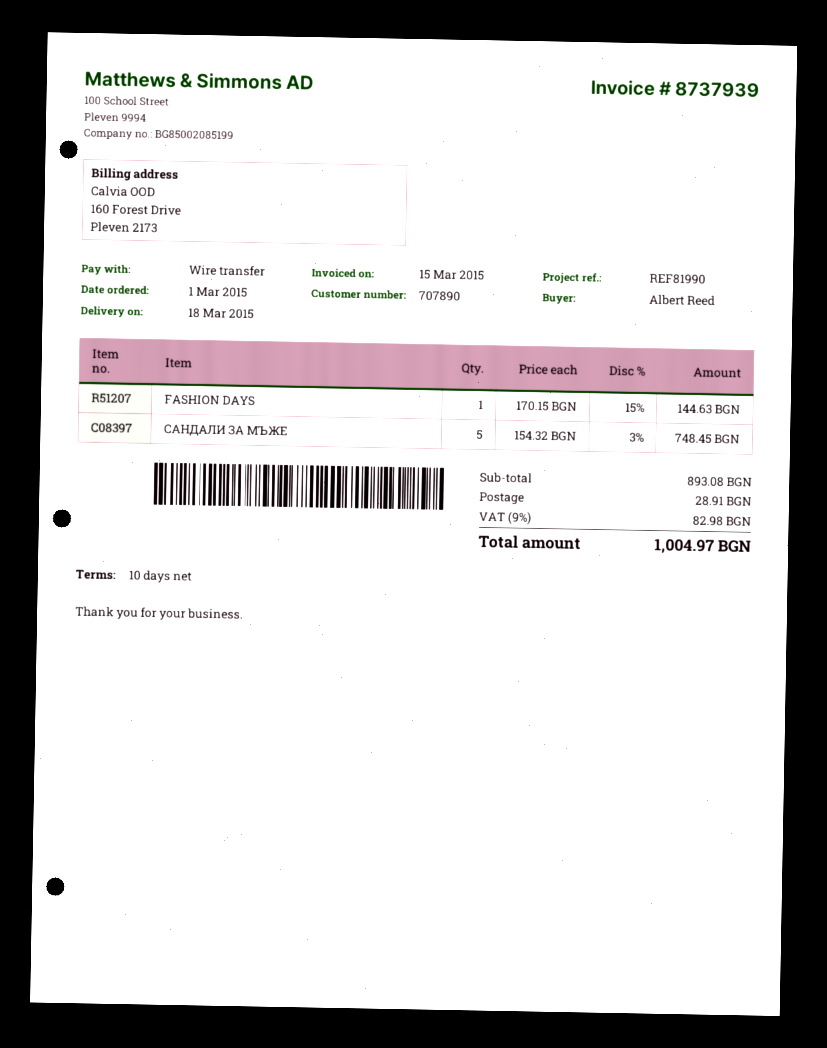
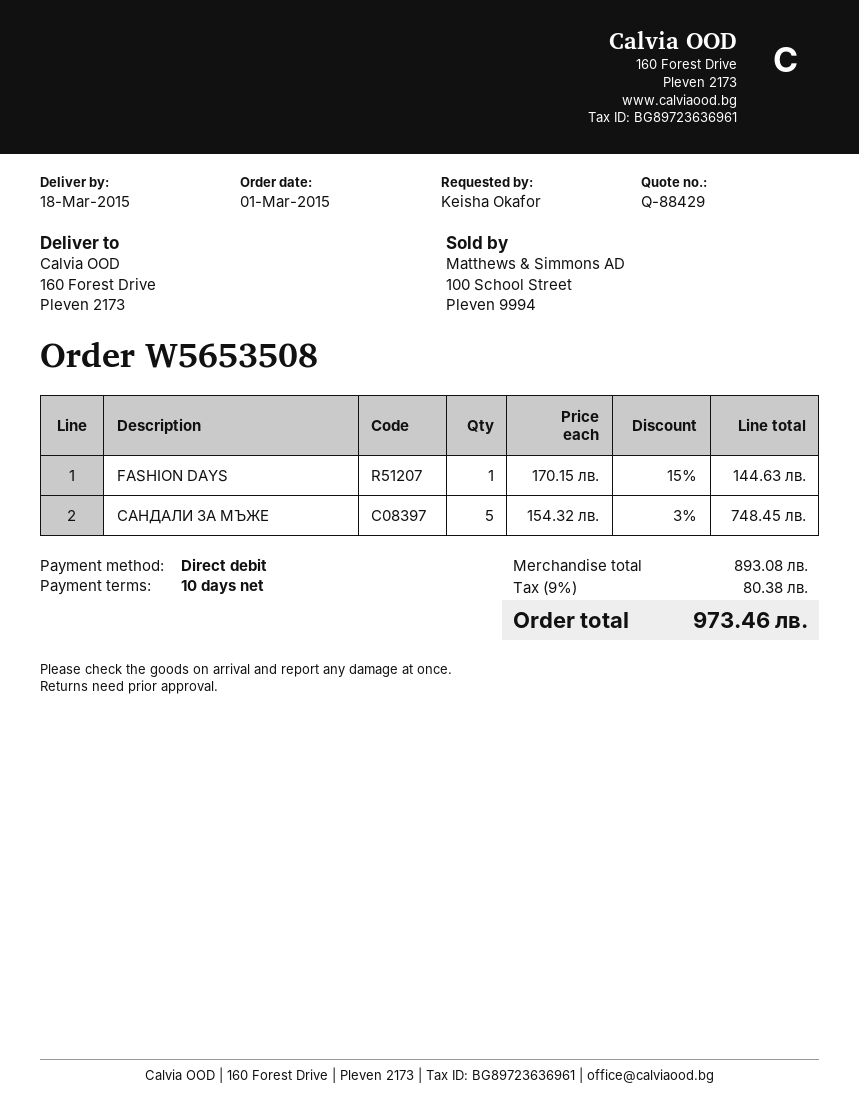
ordered by: Albert Reed -> Keisha Okafor
payment method: bank transfer -> direct debit
shipping: 28.91 -> none
tax: 9% = 82.98 -> 9% = 80.38
total: 1004.97 -> 973.46

